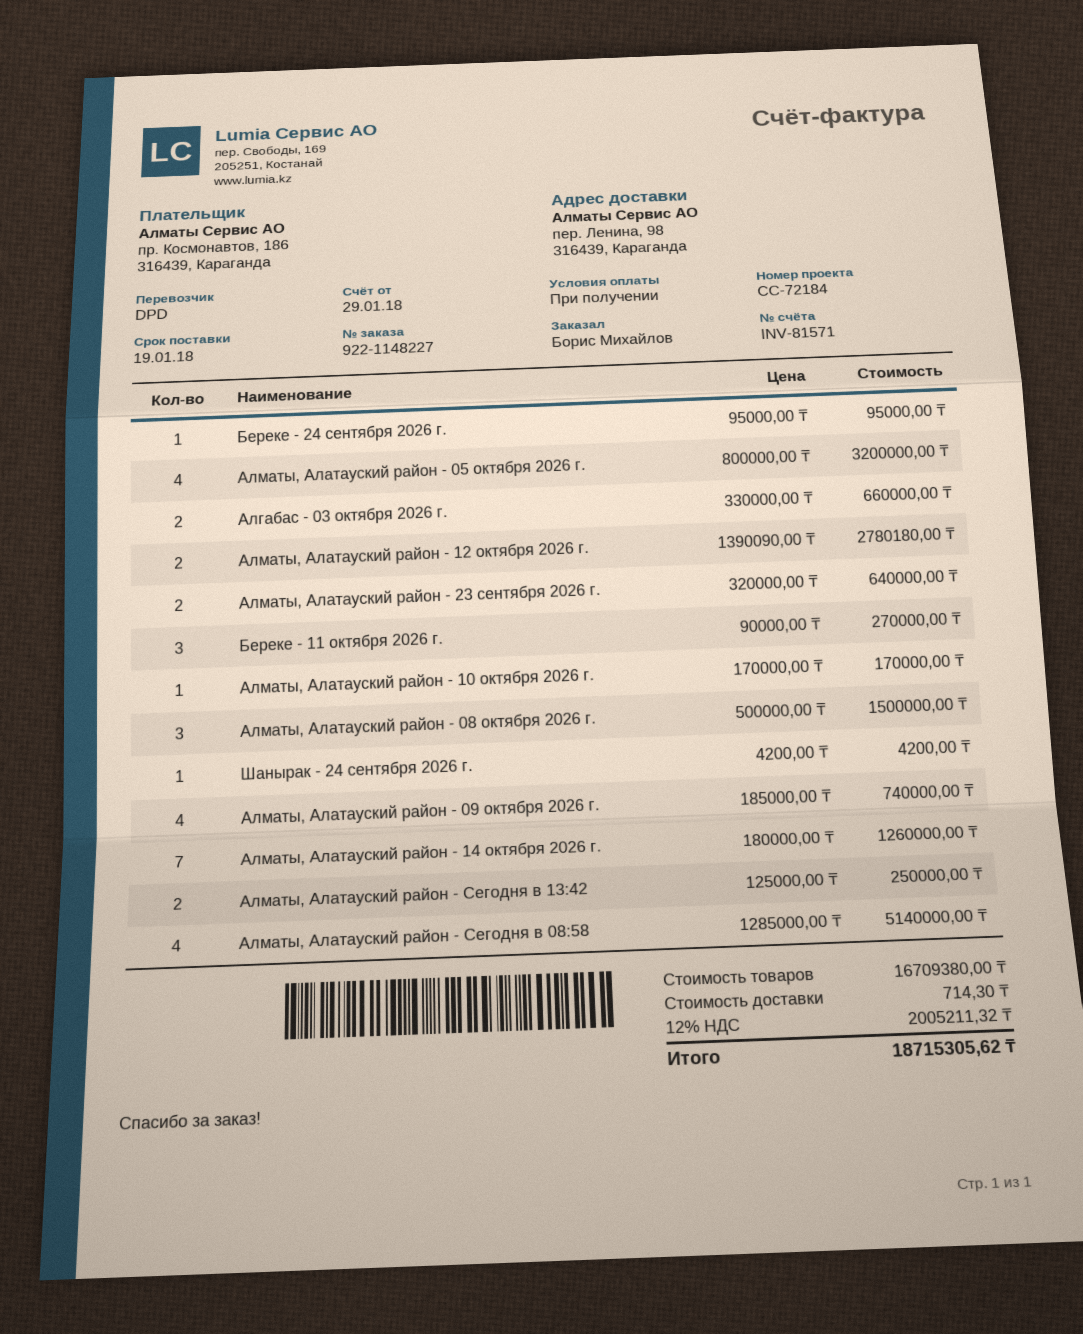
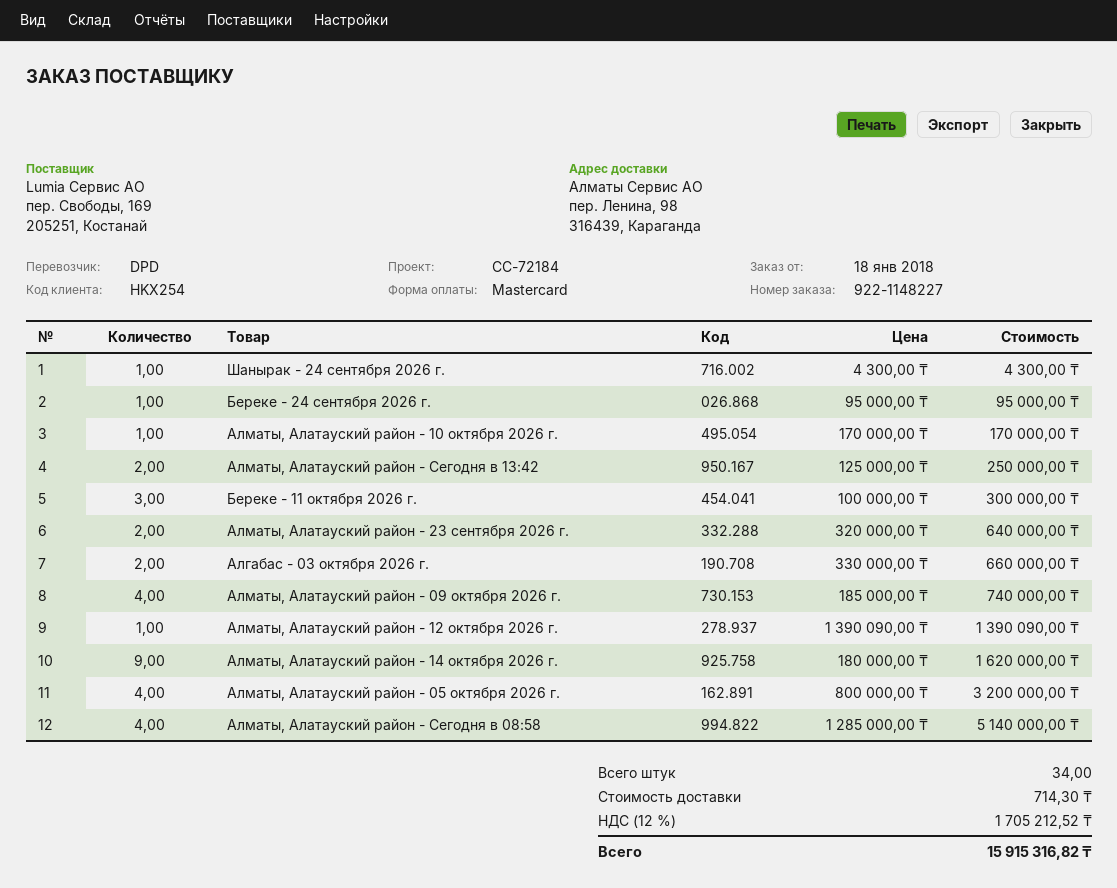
Алматы, Алатауский район - 12 октября 2026 г.: 2 x 1390090.00 = 2780180.00 -> 1 x 1390090.00 = 1390090.00
Береке - 11 октября 2026 г.: 3 x 90000.00 = 270000.00 -> 3 x 100000.00 = 300000.00
Алматы, Алатауский район - 08 октября 2026 г.: 3 x 500000.00 = 1500000.00 -> none
Шанырак - 24 сентября 2026 г.: 1 x 4200.00 = 4200.00 -> 1 x 4300.00 = 4300.00
Алматы, Алатауский район - 14 октября 2026 г.: 7 x 180000.00 = 1260000.00 -> 9 x 180000.00 = 1620000.00
tax: 12% = 2005211.32 -> 12% = 1705212.52
total: 18715305.62 -> 15915316.82

